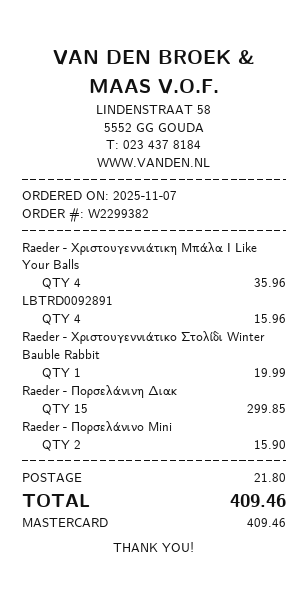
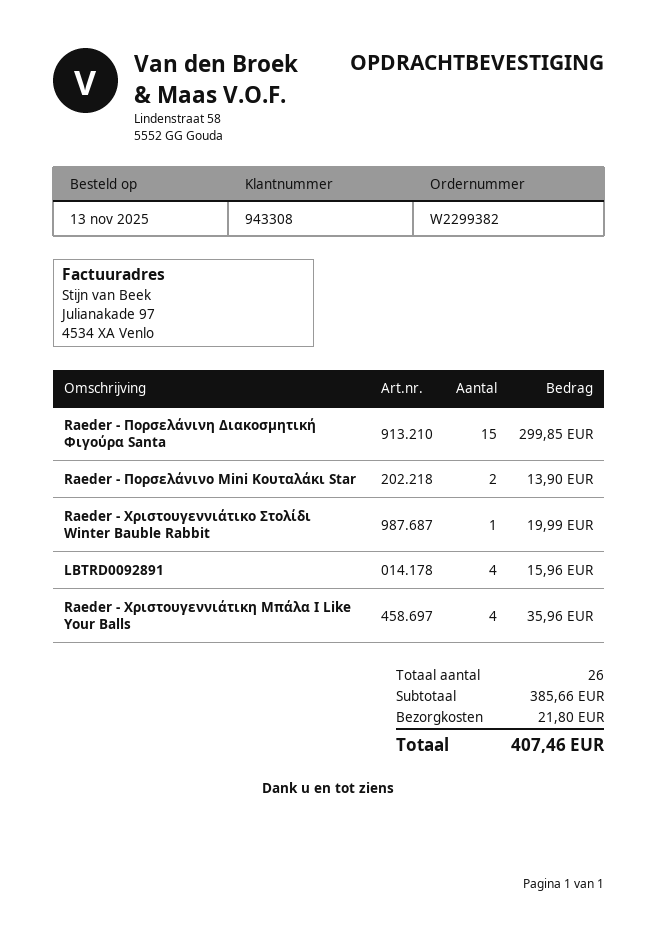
order date: 2025-11-07 -> 2025-11-13
Raeder - Πορσελάνινο Mini: 2 for 15.90 -> 2 for 13.90
total: 409.46 -> 407.46

